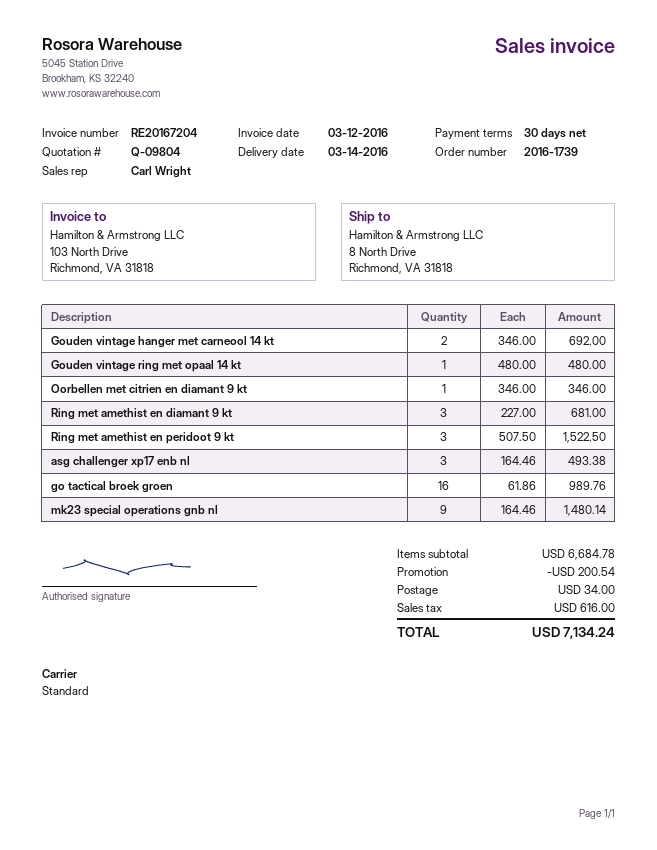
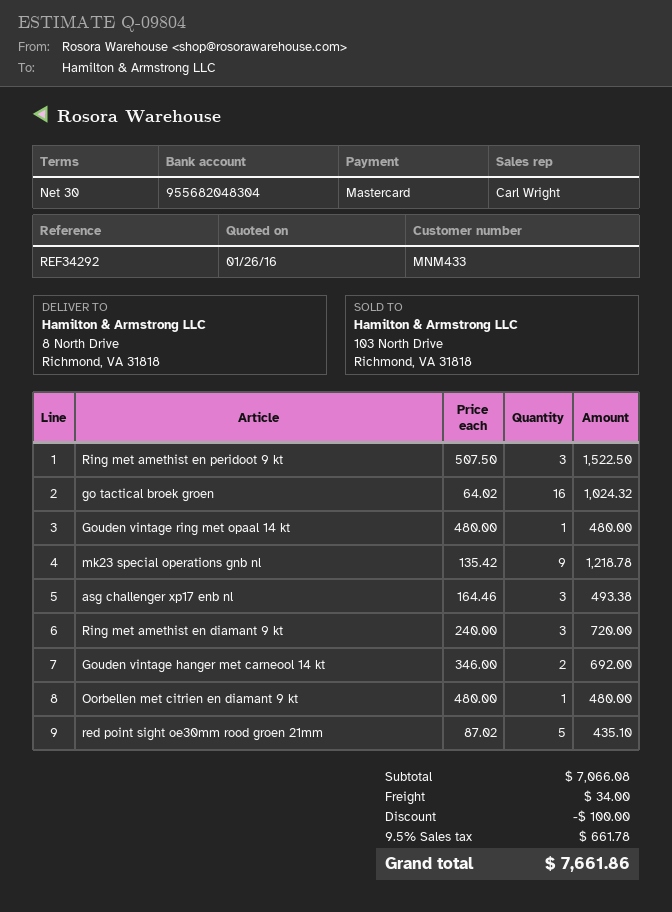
Oorbellen met citrien en diamant 9 kt: 1 x 346.00 = 346.00 -> 1 x 480.00 = 480.00
Ring met amethist en diamant 9 kt: 3 x 227.00 = 681.00 -> 3 x 240.00 = 720.00
go tactical broek groen: 16 x 61.86 = 989.76 -> 16 x 64.02 = 1024.32
mk23 special operations gnb nl: 9 x 164.46 = 1480.14 -> 9 x 135.42 = 1218.78
red point sight oe30mm rood groen 21mm: none -> 5 x 87.02 = 435.10
subtotal: 6684.78 -> 7066.08
discount: 200.54 -> 100.00
tax: 616.00 -> 661.78
total: 7134.24 -> 7661.86

